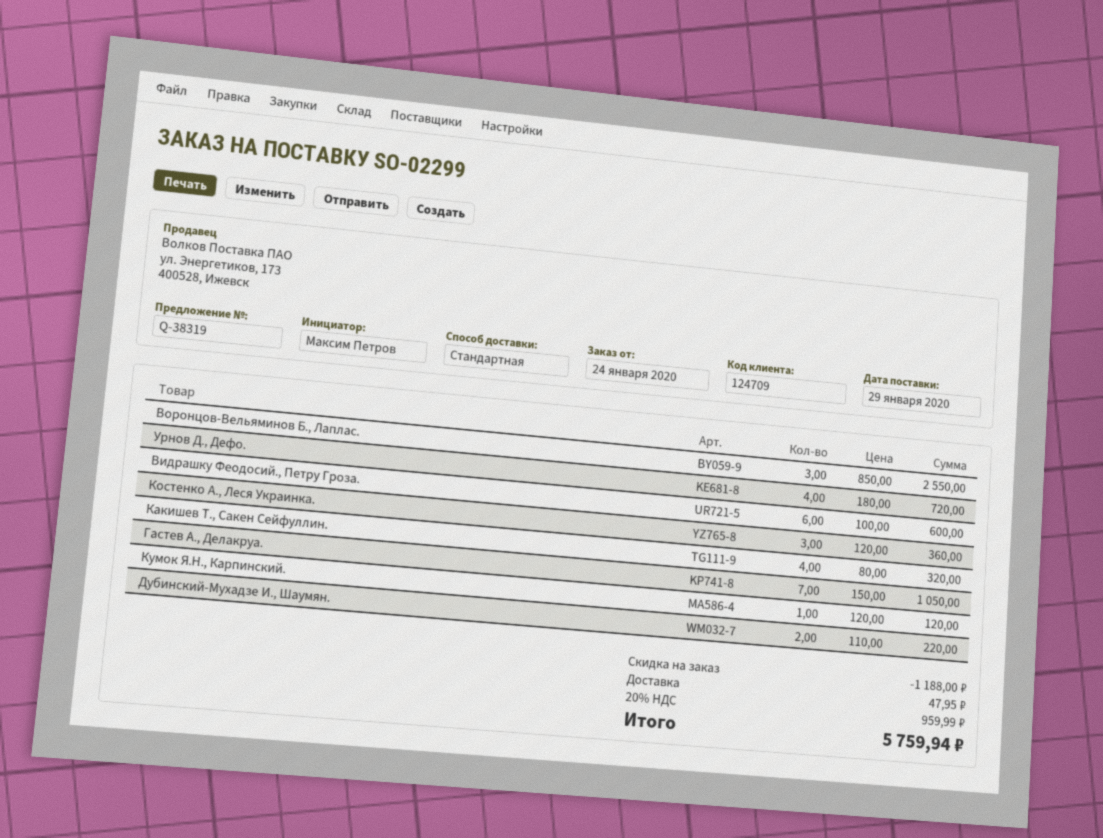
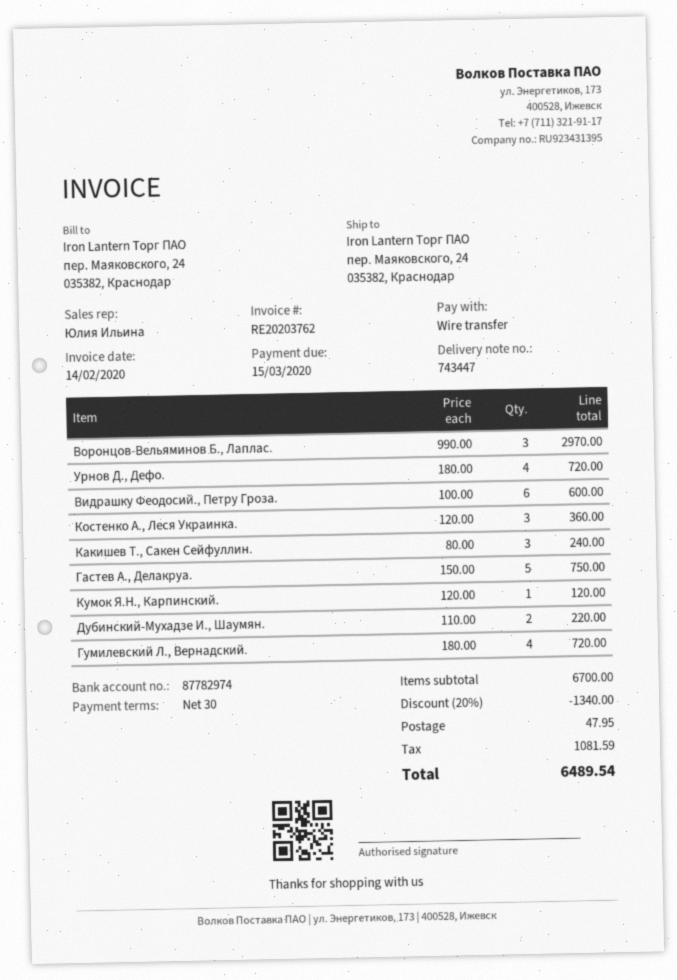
Воронцов-Вельяминов Б., Лаплас.: 3 x 850.00 = 2550.00 -> 3 x 990.00 = 2970.00
Какишев Т., Сакен Сейфуллин.: 4 x 80.00 = 320.00 -> 3 x 80.00 = 240.00
Гастев А., Делакруа.: 7 x 150.00 = 1050.00 -> 5 x 150.00 = 750.00
Гумилевский Л., Вернадский.: none -> 4 x 180.00 = 720.00
discount: 1188.00 -> 1340.00
tax: 959.99 -> 1081.59
total: 5759.94 -> 6489.54

